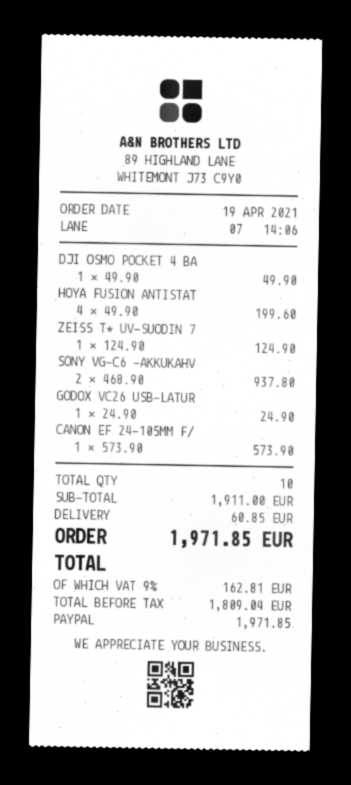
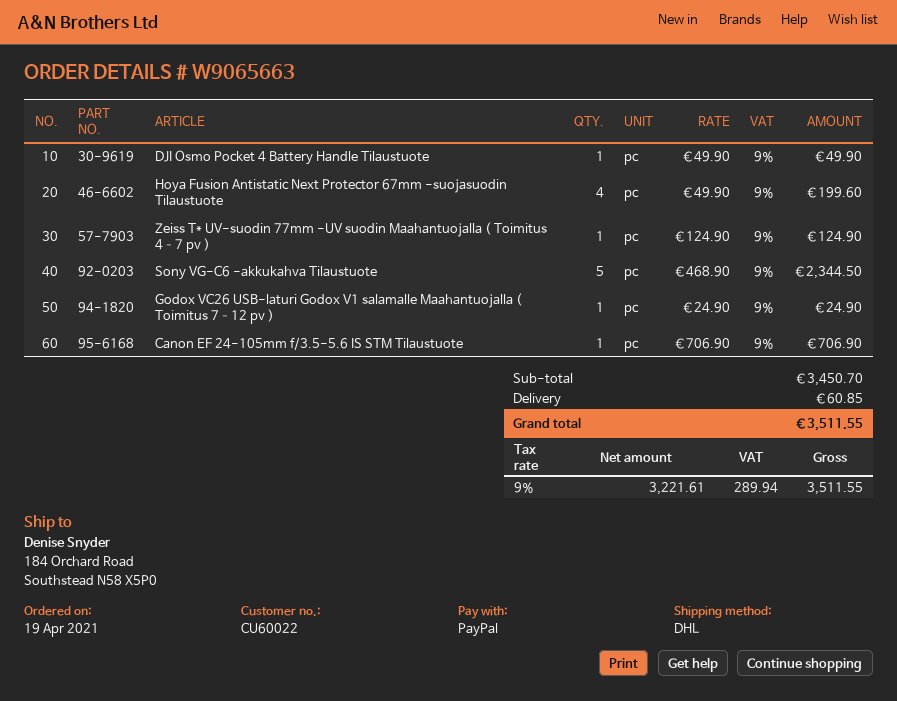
SONY VG-C6 -AKKUKAHV: 2 x 468.90 = 937.80 -> 5 x 468.90 = 2344.50
CANON EF 24-105MM F/: 1 x 573.90 = 573.90 -> 1 x 706.90 = 706.90
subtotal: 1911.00 -> 3450.70
net: 1809.04 -> 3221.61
tax: 9% = 162.81 -> 9% = 289.94
total: 1971.85 -> 3511.55

